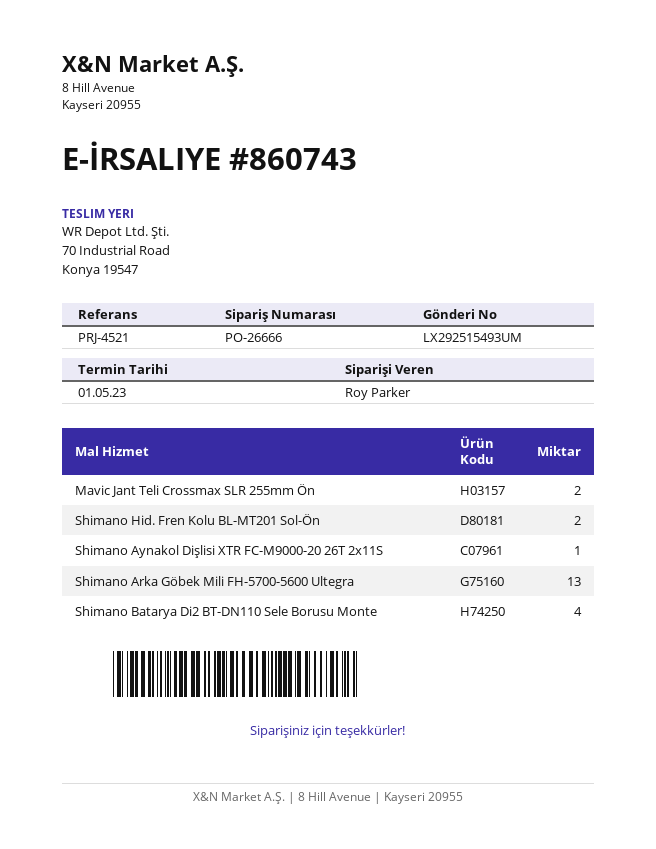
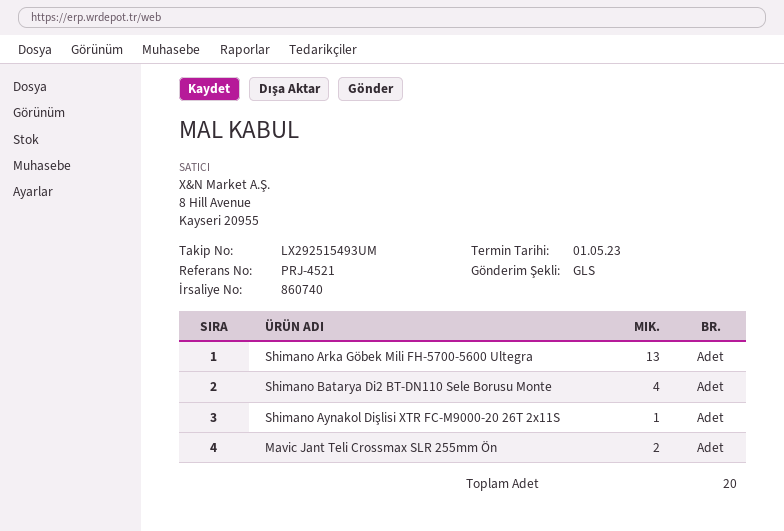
delivery note number: 860743 -> 860740
Shimano Hid. Fren Kolu BL-MT201 Sol-Ön: 2 -> none

